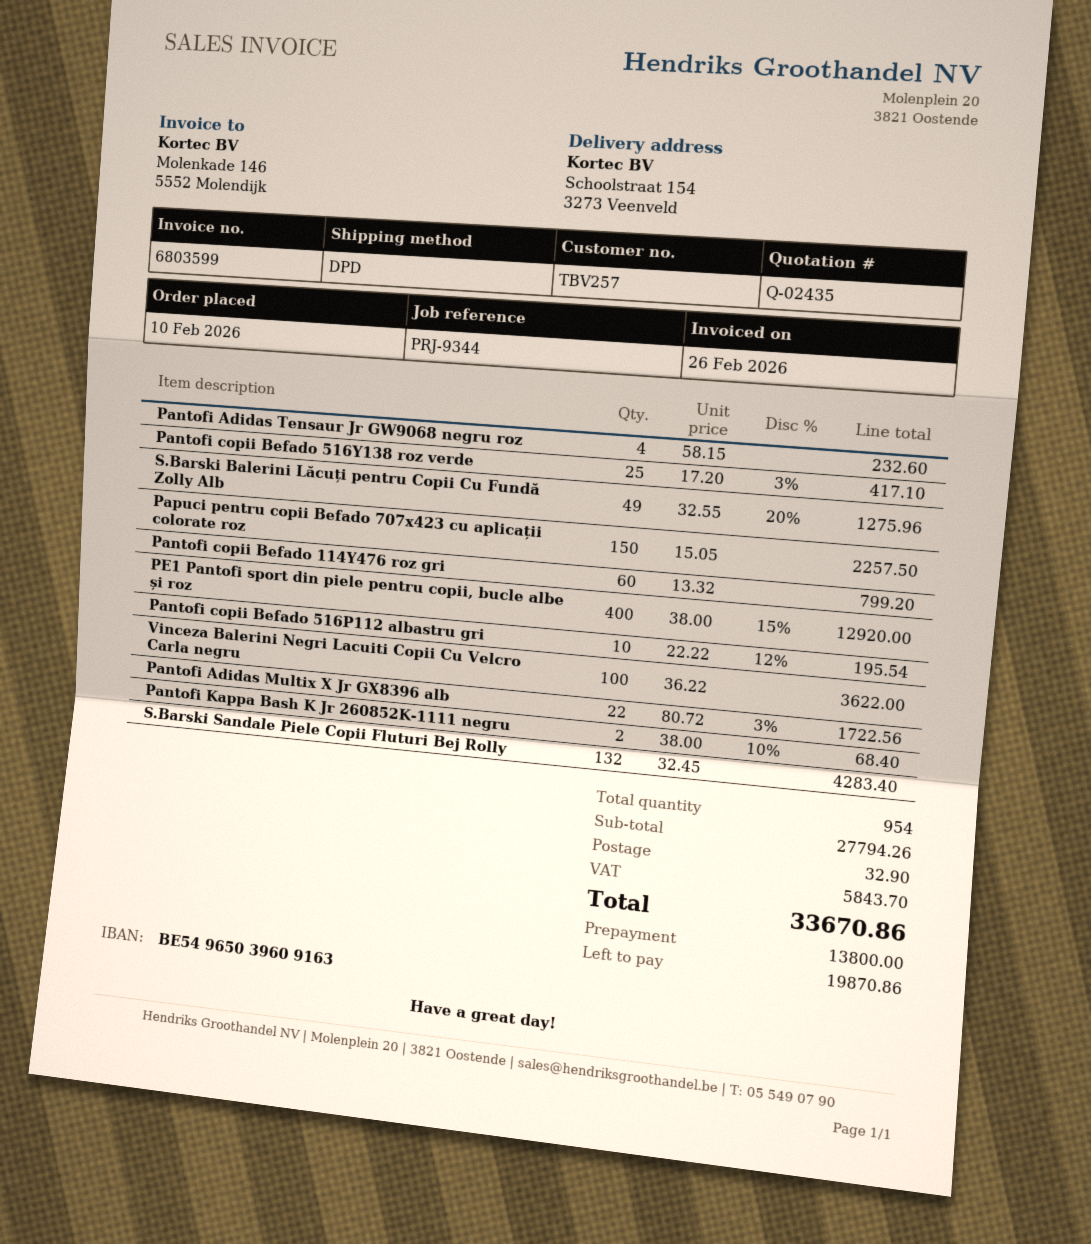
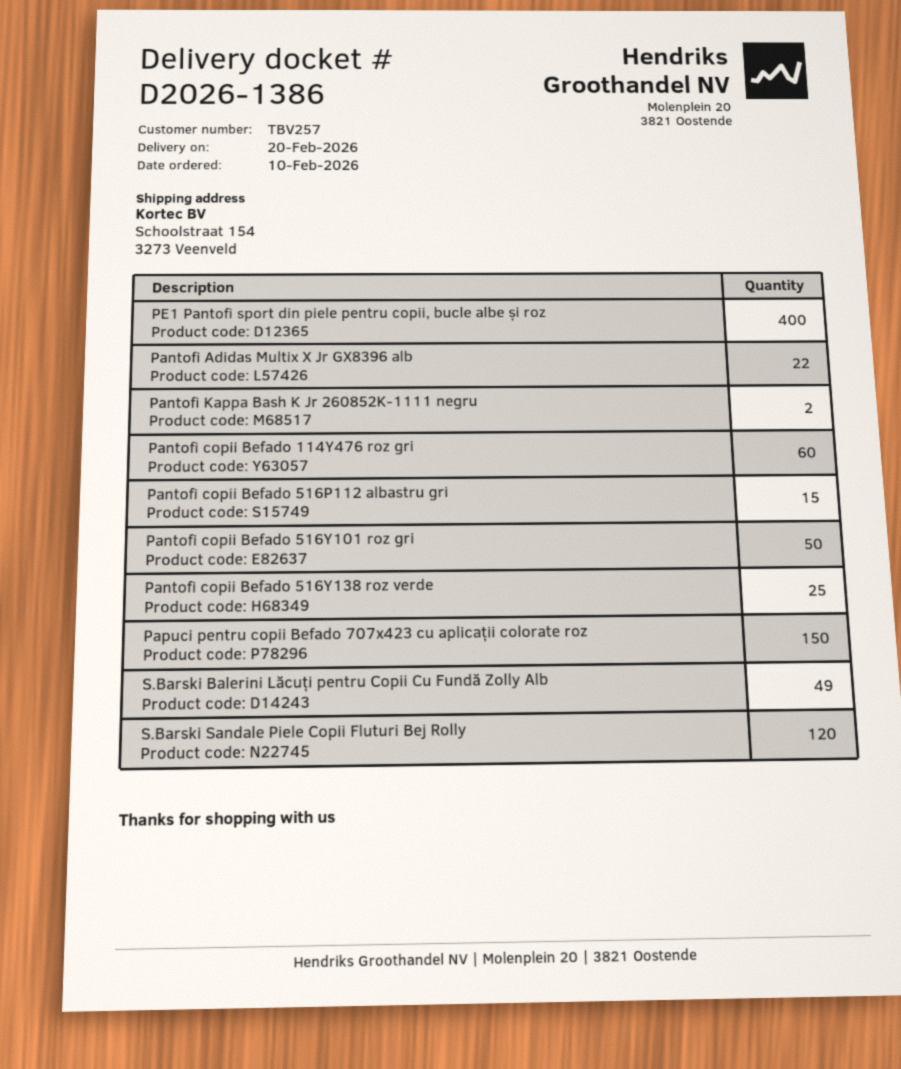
Pantofi Adidas Tensaur Jr GW9068 negru roz: 4 -> none
Pantofi copii Befado 516P112 albastru gri: 10 -> 15
Vinceza Balerini Negri Lacuiti Copii Cu Velcro Carla negru: 100 -> none
S.Barski Sandale Piele Copii Fluturi Bej Rolly: 132 -> 120
Pantofi copii Befado 516Y101 roz gri: none -> 50

